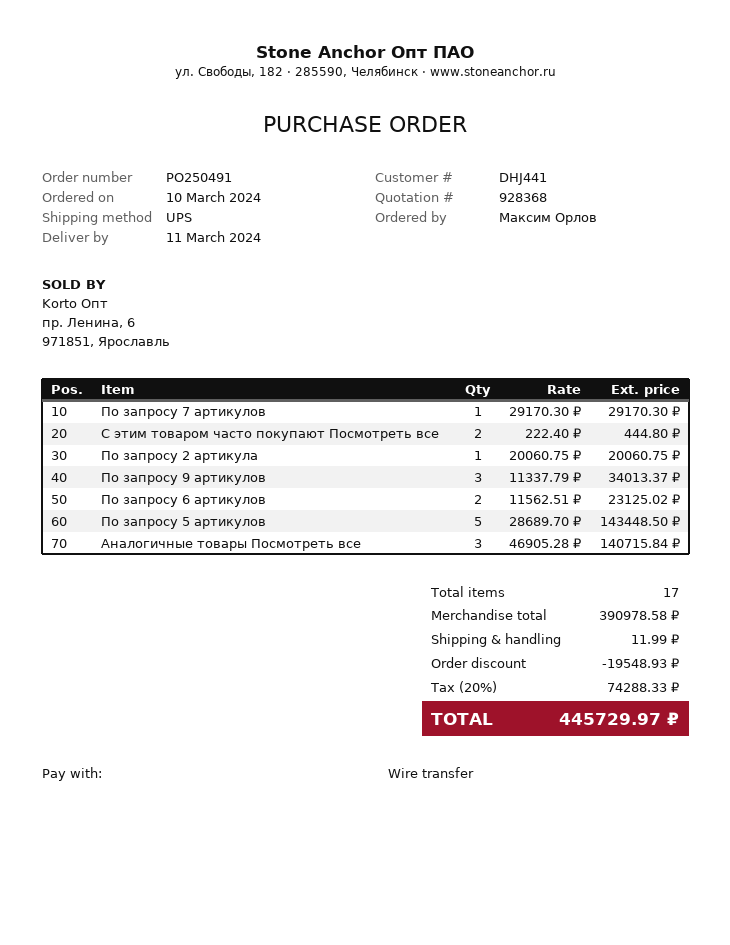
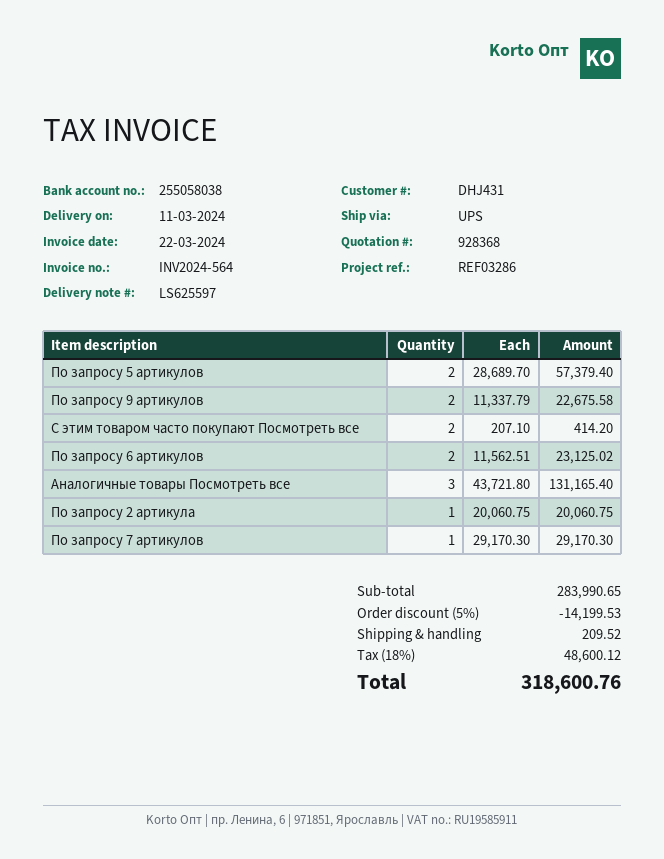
customer number: DHJ441 -> DHJ431
С этим товаром часто покупают Посмотреть все: 2 x 222.40 = 444.80 -> 2 x 207.10 = 414.20
По запросу 9 артикулов: 3 x 11337.79 = 34013.37 -> 2 x 11337.79 = 22675.58
По запросу 5 артикулов: 5 x 28689.70 = 143448.50 -> 2 x 28689.70 = 57379.40
Аналогичные товары Посмотреть все: 3 x 46905.28 = 140715.84 -> 3 x 43721.80 = 131165.40
subtotal: 390978.58 -> 283990.65
discount: 19548.93 -> 14199.53
shipping: 11.99 -> 209.52
tax: 20% = 74288.33 -> 18% = 48600.12
total: 445729.97 -> 318600.76

